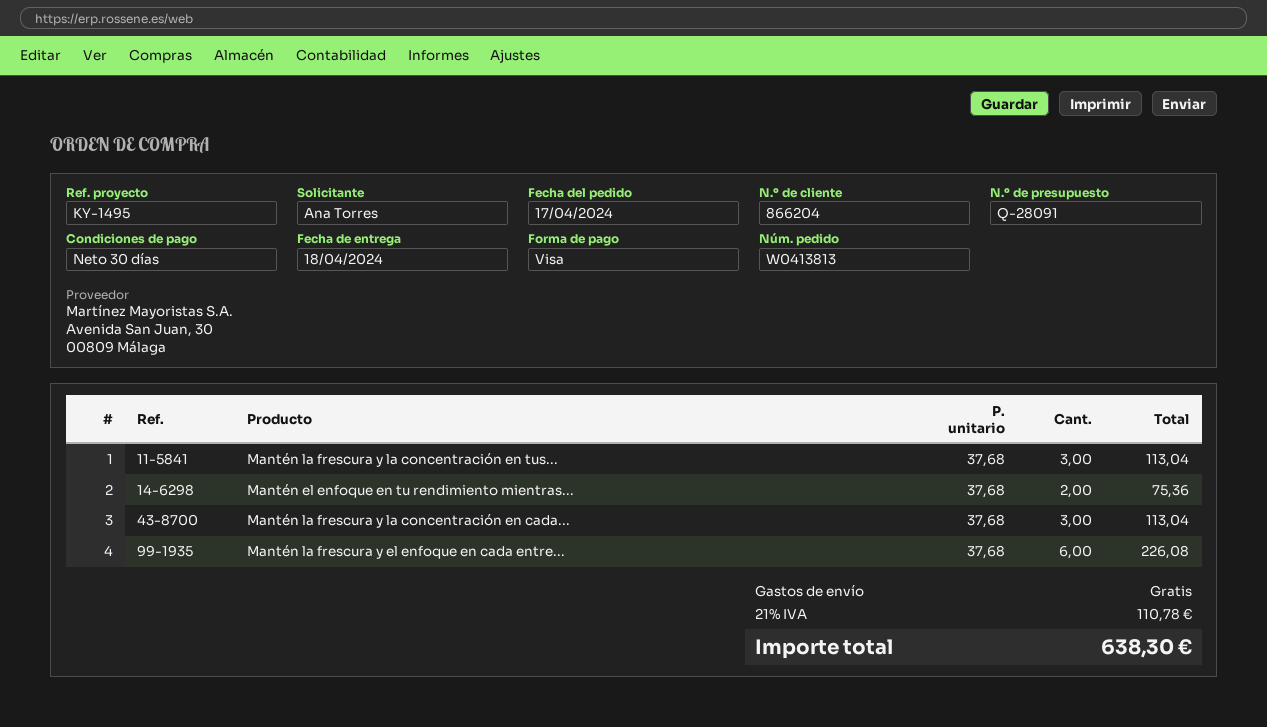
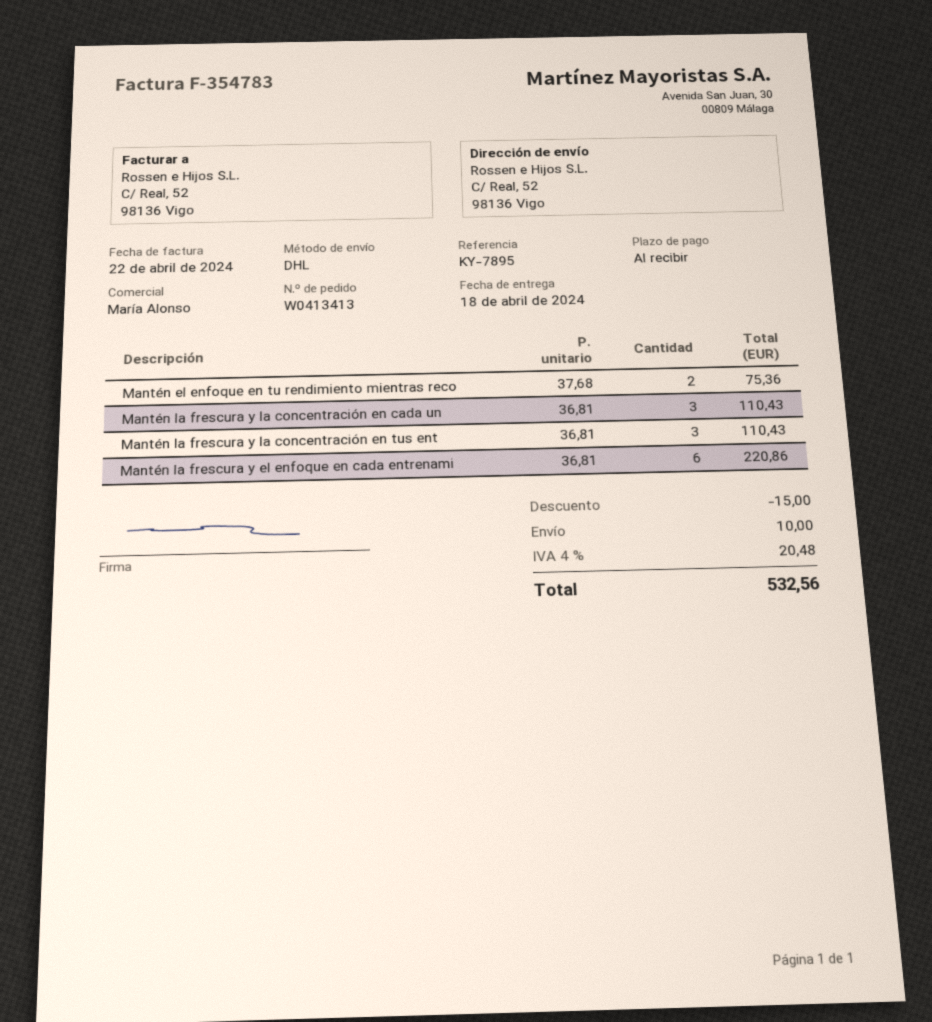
order number: W0413813 -> W0413413
payment terms: 30 days -> on receipt
reference: KY-1495 -> KY-7895
Mantén la frescura y la concentración en tus...: 3 x 37.68 = 113.04 -> 3 x 36.81 = 110.43
Mantén la frescura y la concentración en cada...: 3 x 37.68 = 113.04 -> 3 x 36.81 = 110.43
Mantén la frescura y el enfoque en cada entre...: 6 x 37.68 = 226.08 -> 6 x 36.81 = 220.86
discount: none -> 15.00
shipping: 0.00 -> 10.00
tax: 21% = 110.78 -> 4% = 20.48
total: 638.30 -> 532.56

